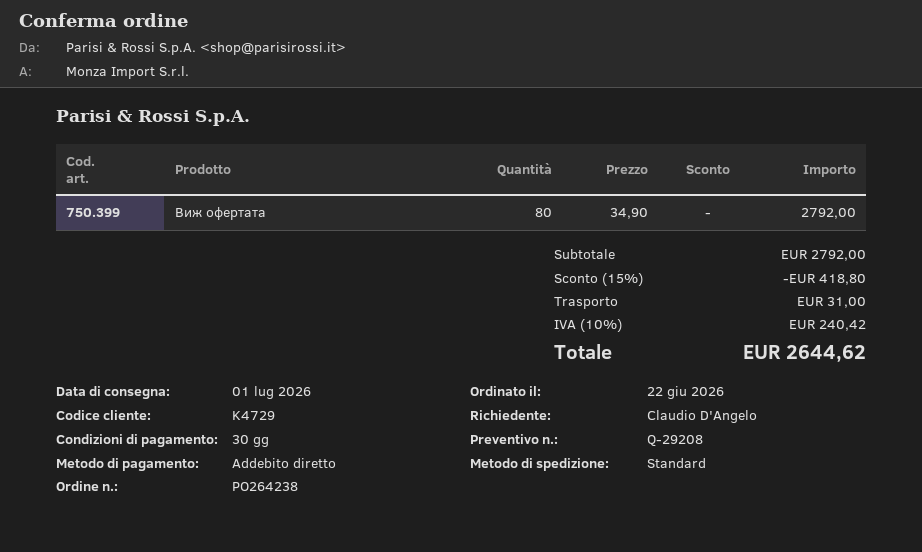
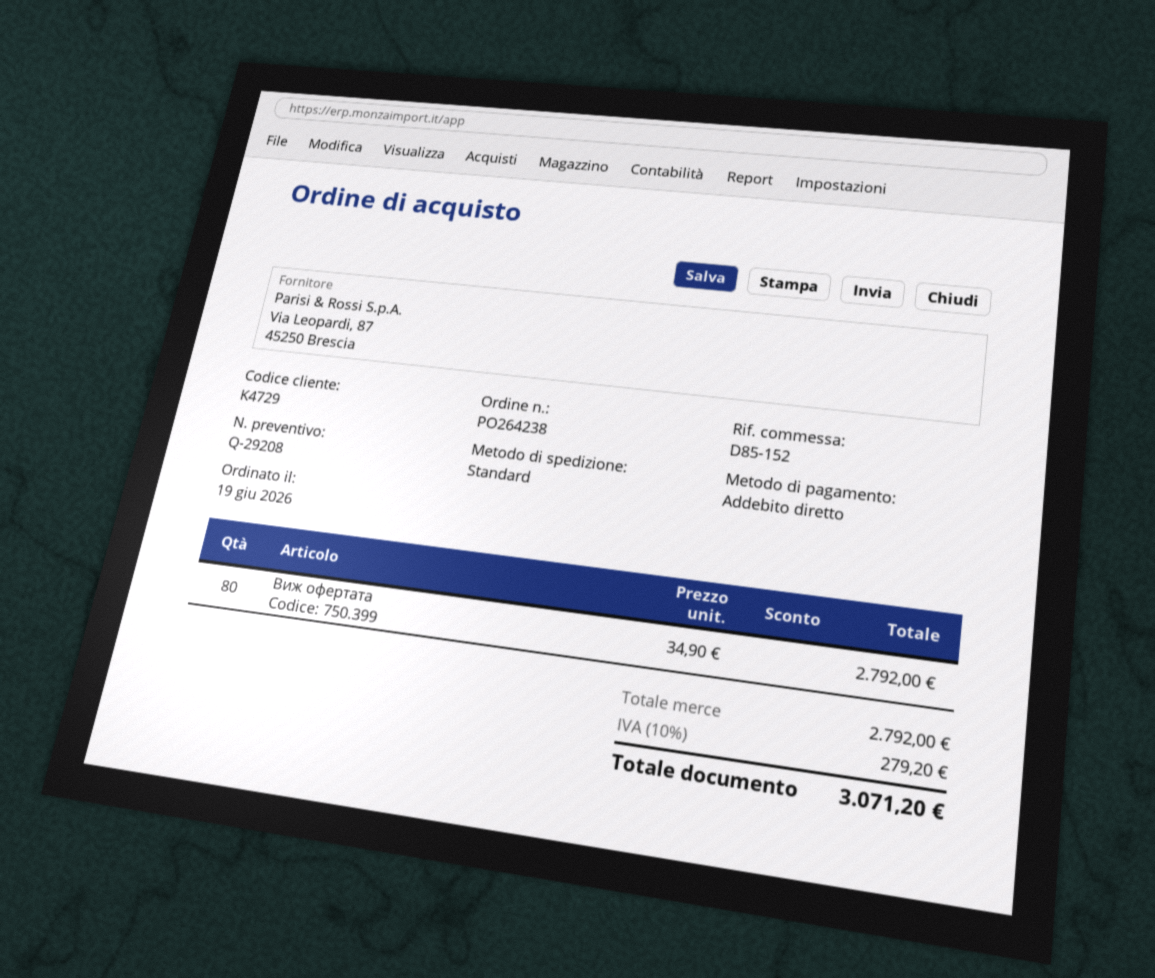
order date: 2026-06-22 -> 2026-06-19
discount: 15% = 418.80 -> none
shipping: 31.00 -> none
tax: 10% = 240.42 -> 10% = 279.20
total: 2644.62 -> 3071.20

